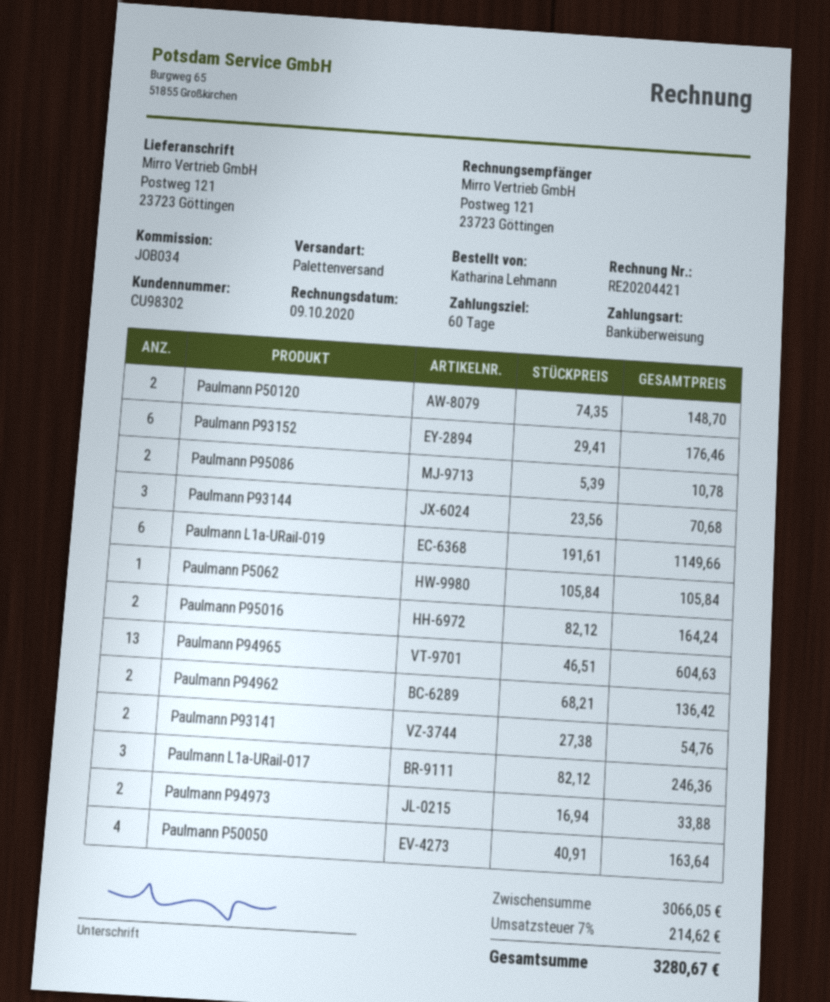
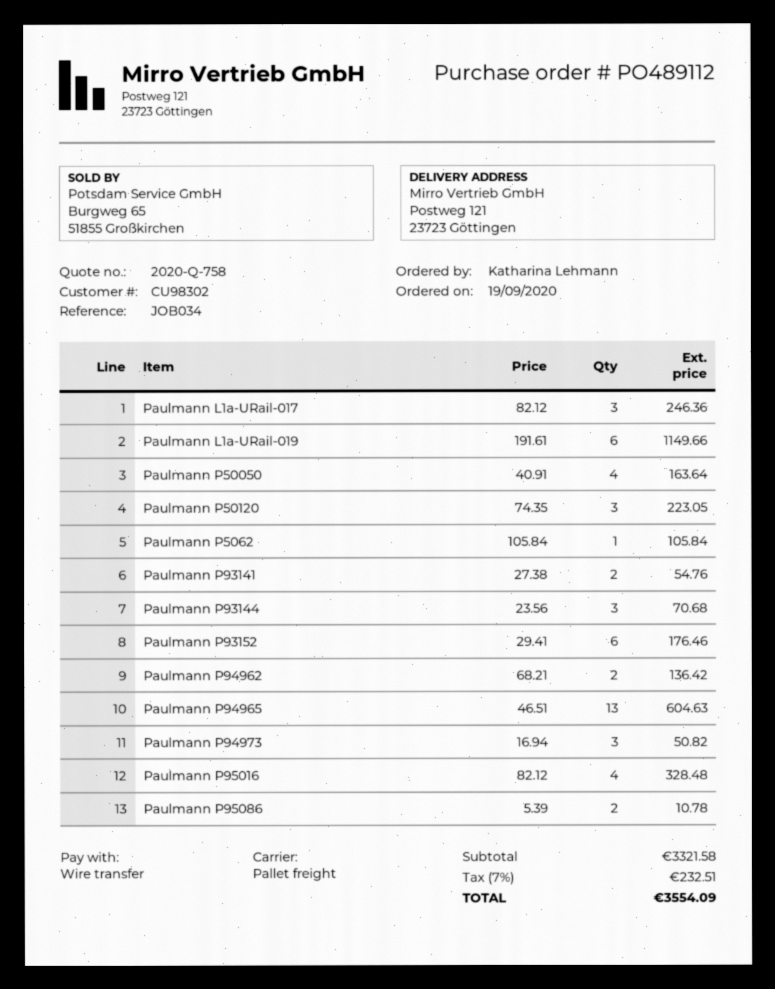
Paulmann P50120: 2 x 74.35 = 148.70 -> 3 x 74.35 = 223.05
Paulmann P95016: 2 x 82.12 = 164.24 -> 4 x 82.12 = 328.48
Paulmann P94973: 2 x 16.94 = 33.88 -> 3 x 16.94 = 50.82
subtotal: 3066.05 -> 3321.58
tax: 7% = 214.62 -> 7% = 232.51
total: 3280.67 -> 3554.09

